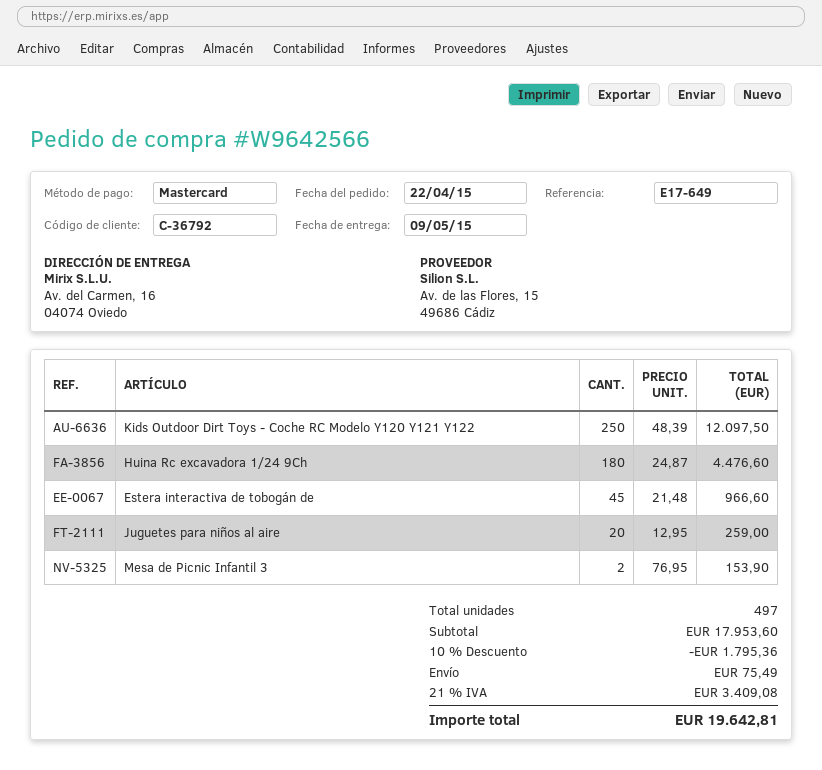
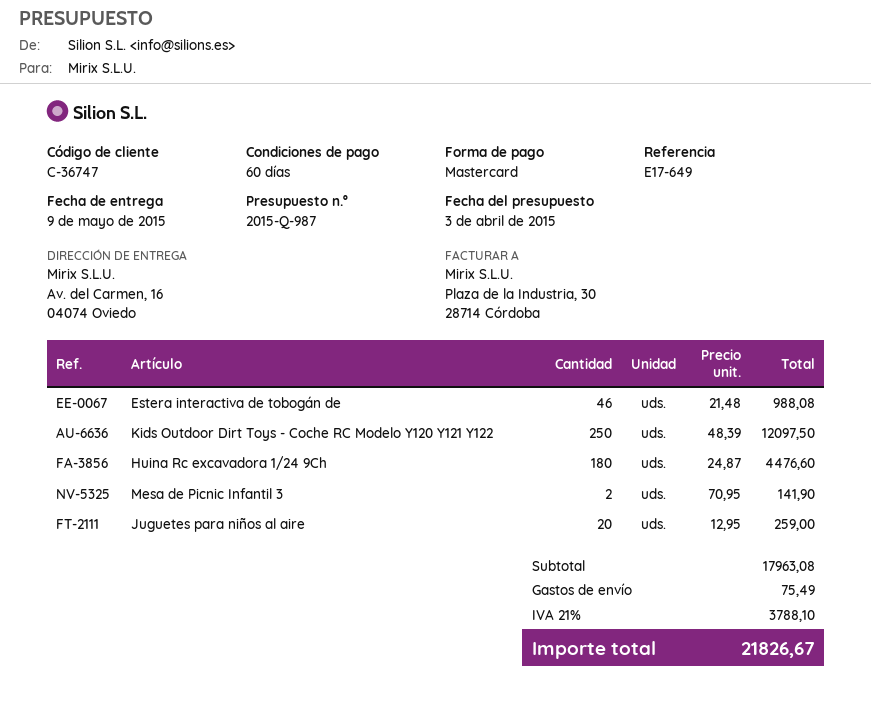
customer number: C-36792 -> C-36747
Estera interactiva de tobogán de: 45 x 21.48 = 966.60 -> 46 x 21.48 = 988.08
Mesa de Picnic Infantil 3: 2 x 76.95 = 153.90 -> 2 x 70.95 = 141.90
subtotal: 17953.60 -> 17963.08
discount: 10% = 1795.36 -> none
tax: 21% = 3409.08 -> 21% = 3788.10
total: 19642.81 -> 21826.67

